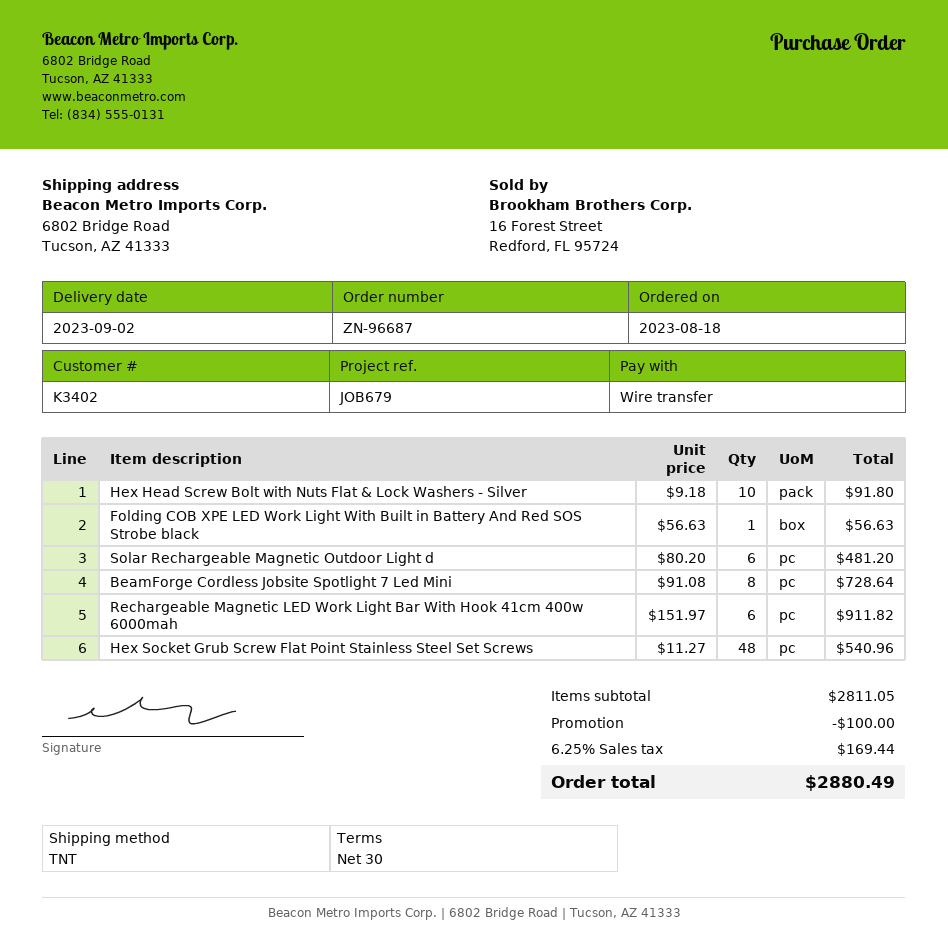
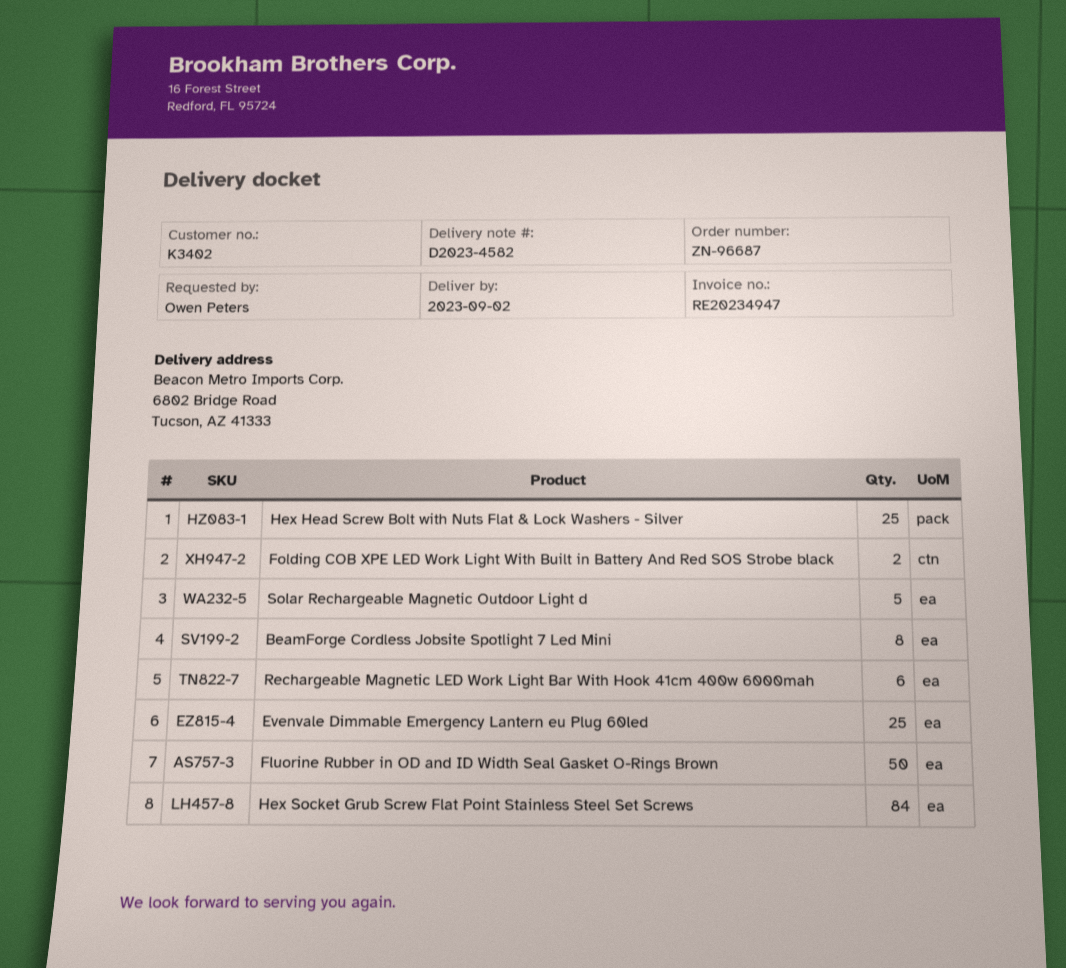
Hex Head Screw Bolt with Nuts Flat & Lock Washers - Silver: 10 -> 25
Folding COB XPE LED Work Light With Built in Battery And Red SOS Strobe black: 1 -> 2
Solar Rechargeable Magnetic Outdoor Light d: 6 -> 5
Hex Socket Grub Screw Flat Point Stainless Steel Set Screws: 48 -> 84
Evenvale Dimmable Emergency Lantern eu Plug 60led: none -> 25
Fluorine Rubber in OD and ID Width Seal Gasket O-Rings Brown: none -> 50

